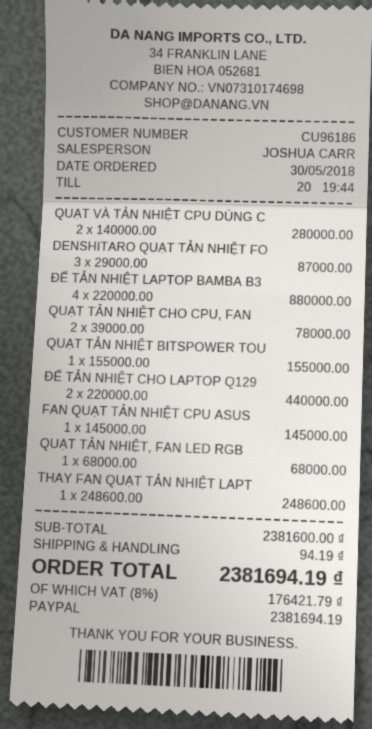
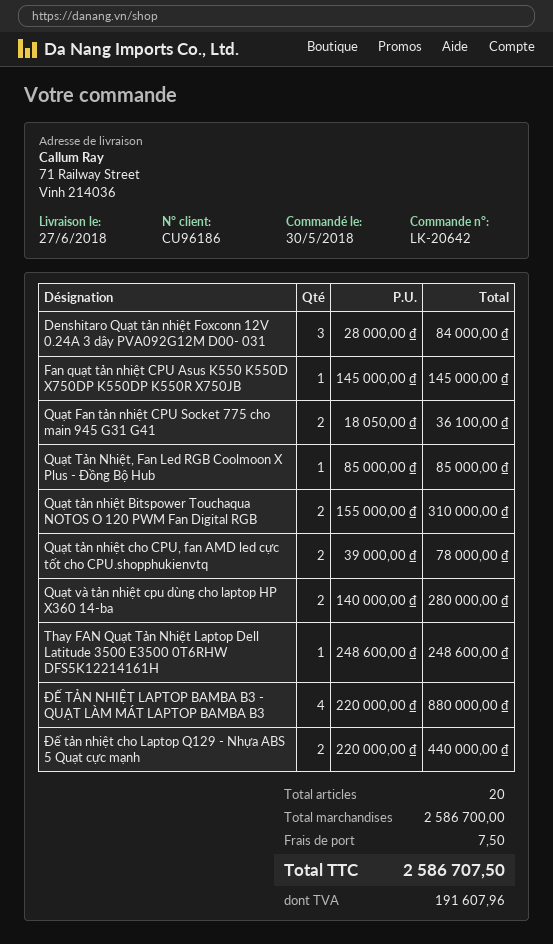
DENSHITARO QUẠT TẢN NHIỆT FO: 3 x 29000.00 = 87000.00 -> 3 x 28000.00 = 84000.00
QUẠT TẢN NHIỆT BITSPOWER TOU: 1 x 155000.00 = 155000.00 -> 2 x 155000.00 = 310000.00
QUẠT TẢN NHIỆT, FAN LED RGB: 1 x 68000.00 = 68000.00 -> 1 x 85000.00 = 85000.00
Quạt Fan tản nhiệt CPU Socket 775 cho main 945 G31 G41: none -> 2 x 18050.00 = 36100.00
subtotal: 2381600.00 -> 2586700.00
shipping: 94.19 -> 7.50
tax: 176421.79 -> 191607.96
total: 2381694.19 -> 2586707.50

